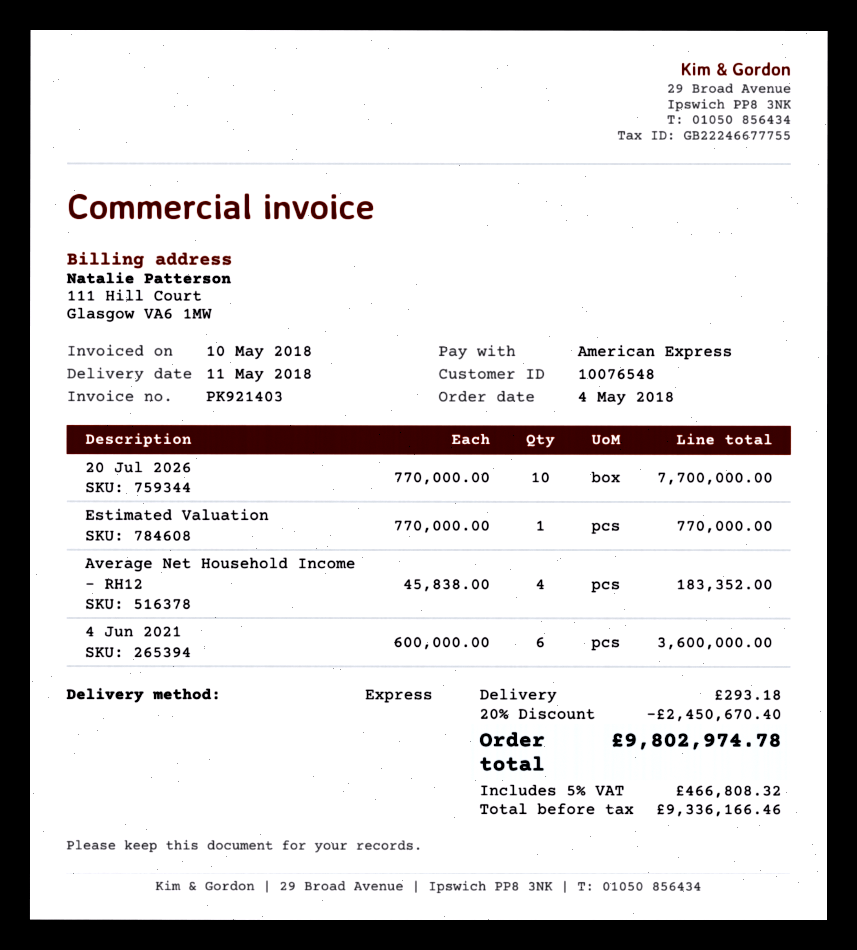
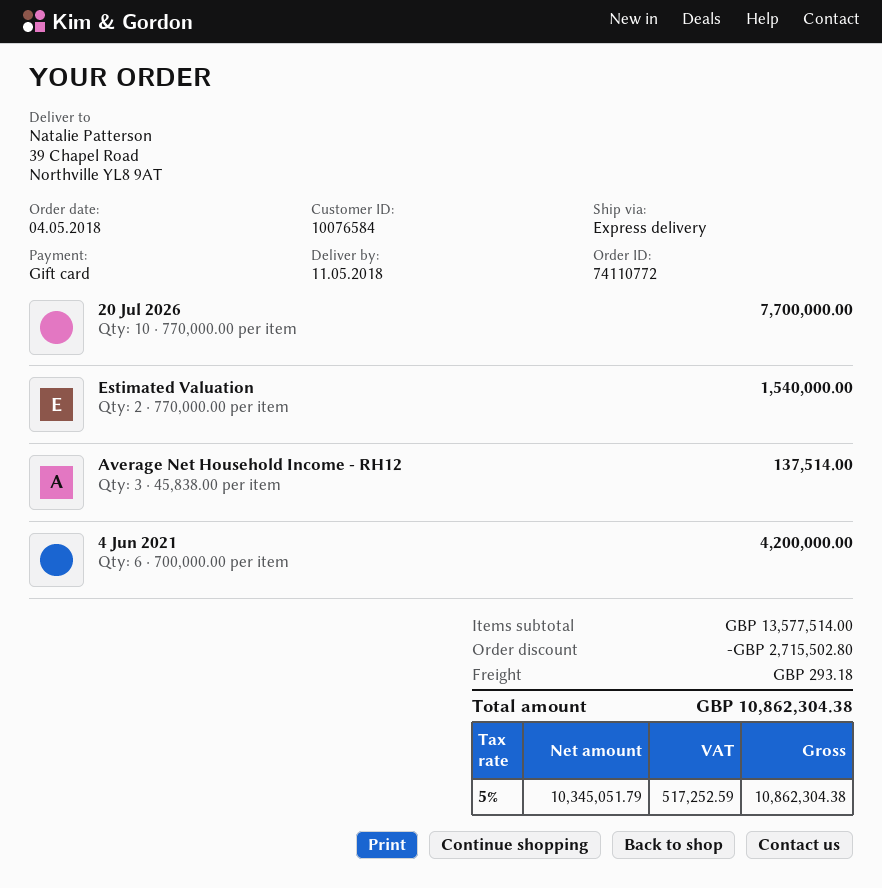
customer number: 10076548 -> 10076584
payment method: American Express -> gift card
Estimated Valuation: 1 x 770000.00 = 770000.00 -> 2 x 770000.00 = 1540000.00
Average Net Household Income - RH12: 4 x 45838.00 = 183352.00 -> 3 x 45838.00 = 137514.00
4 Jun 2021: 6 x 600000.00 = 3600000.00 -> 6 x 700000.00 = 4200000.00
discount: 2450670.40 -> 2715502.80
net: 9336166.46 -> 10345051.79
tax: 5% = 466808.32 -> 5% = 517252.59
total: 9802974.78 -> 10862304.38

